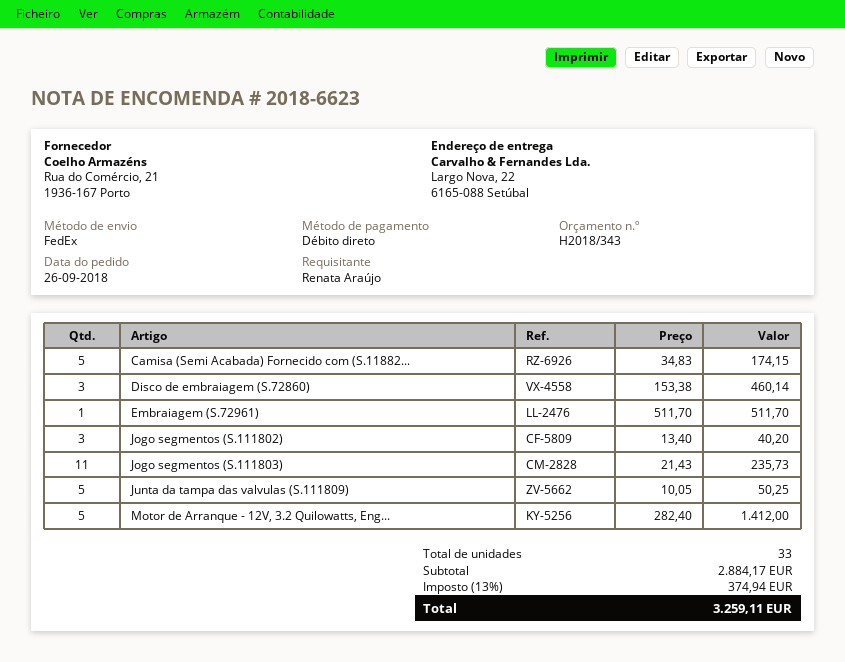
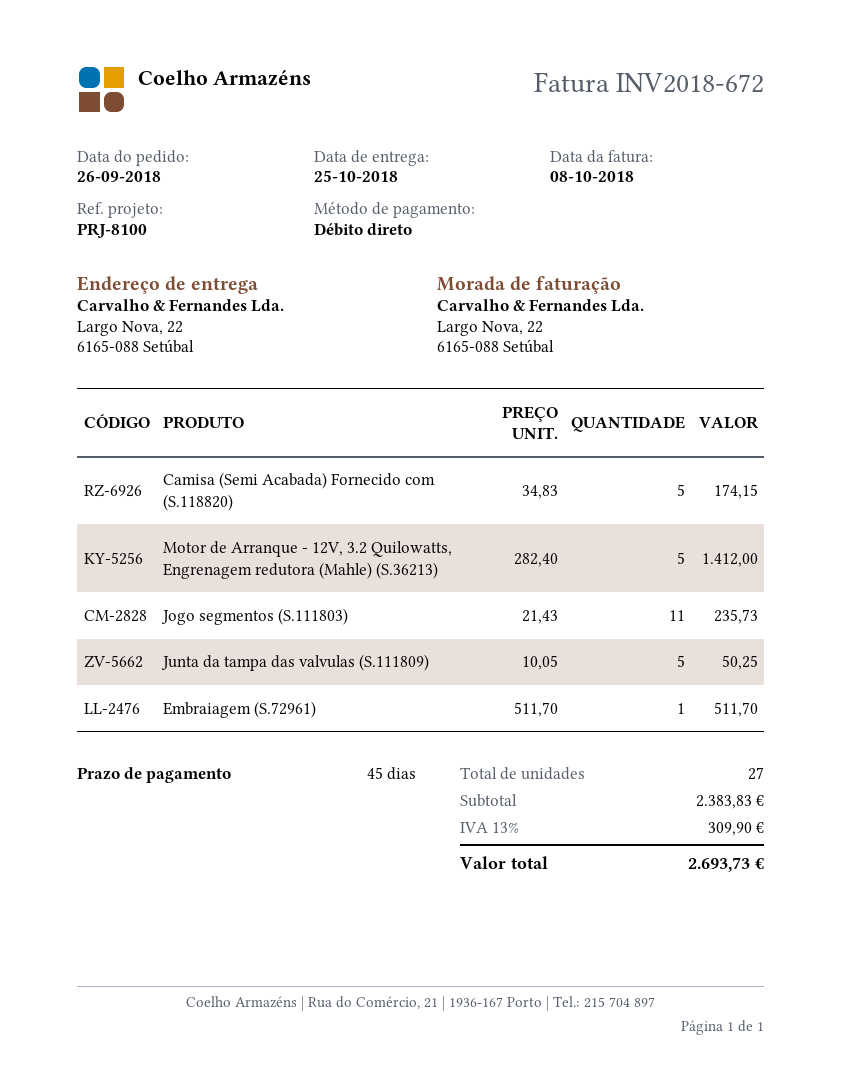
Disco de embraiagem (S.72860): 3 x 153.38 = 460.14 -> none
Jogo segmentos (S.111802): 3 x 13.40 = 40.20 -> none
total quantity: 33 -> 27
subtotal: 2884.17 -> 2383.83
tax: 13% = 374.94 -> 13% = 309.90
total: 3259.11 -> 2693.73

